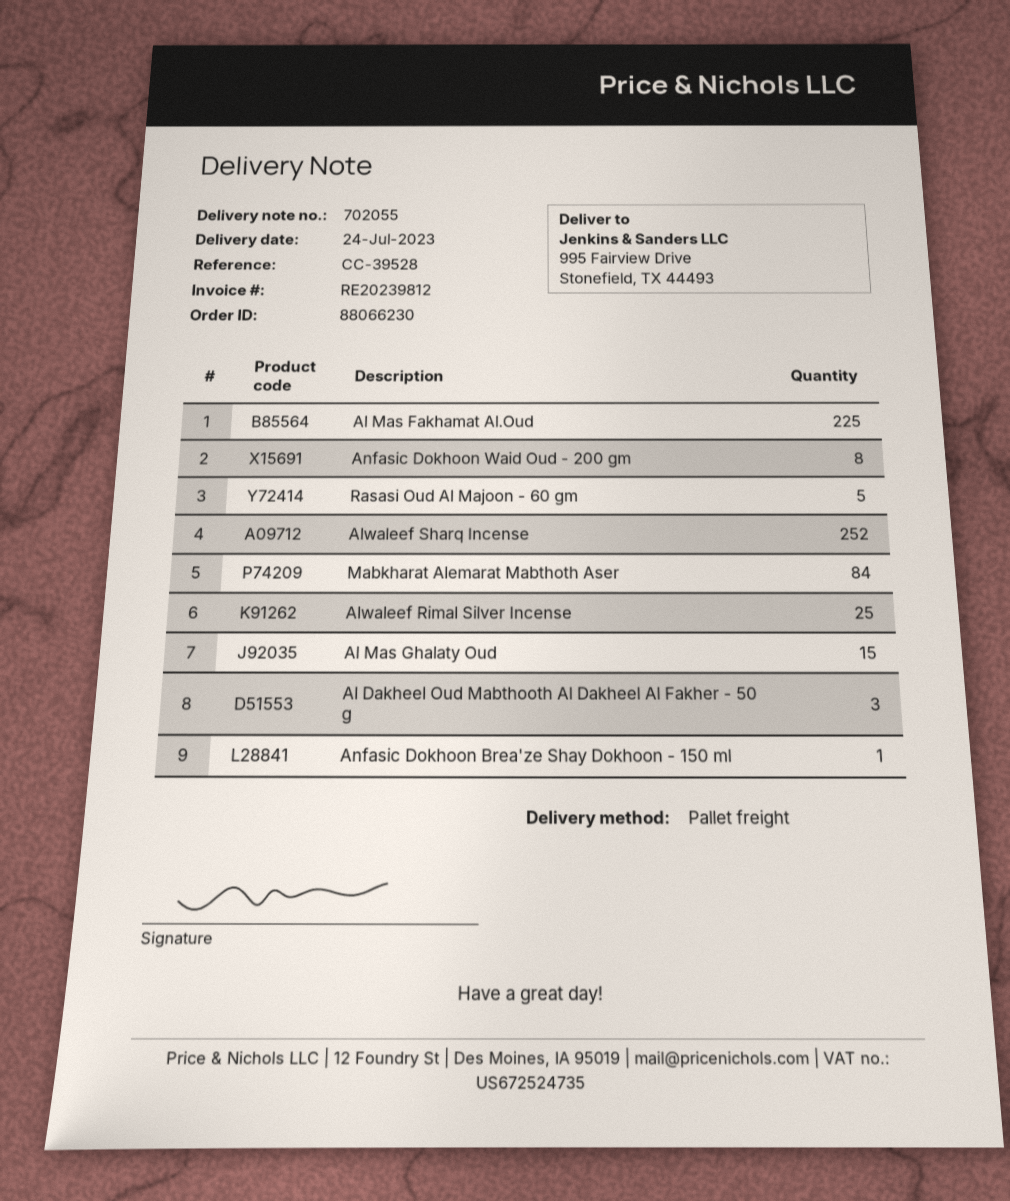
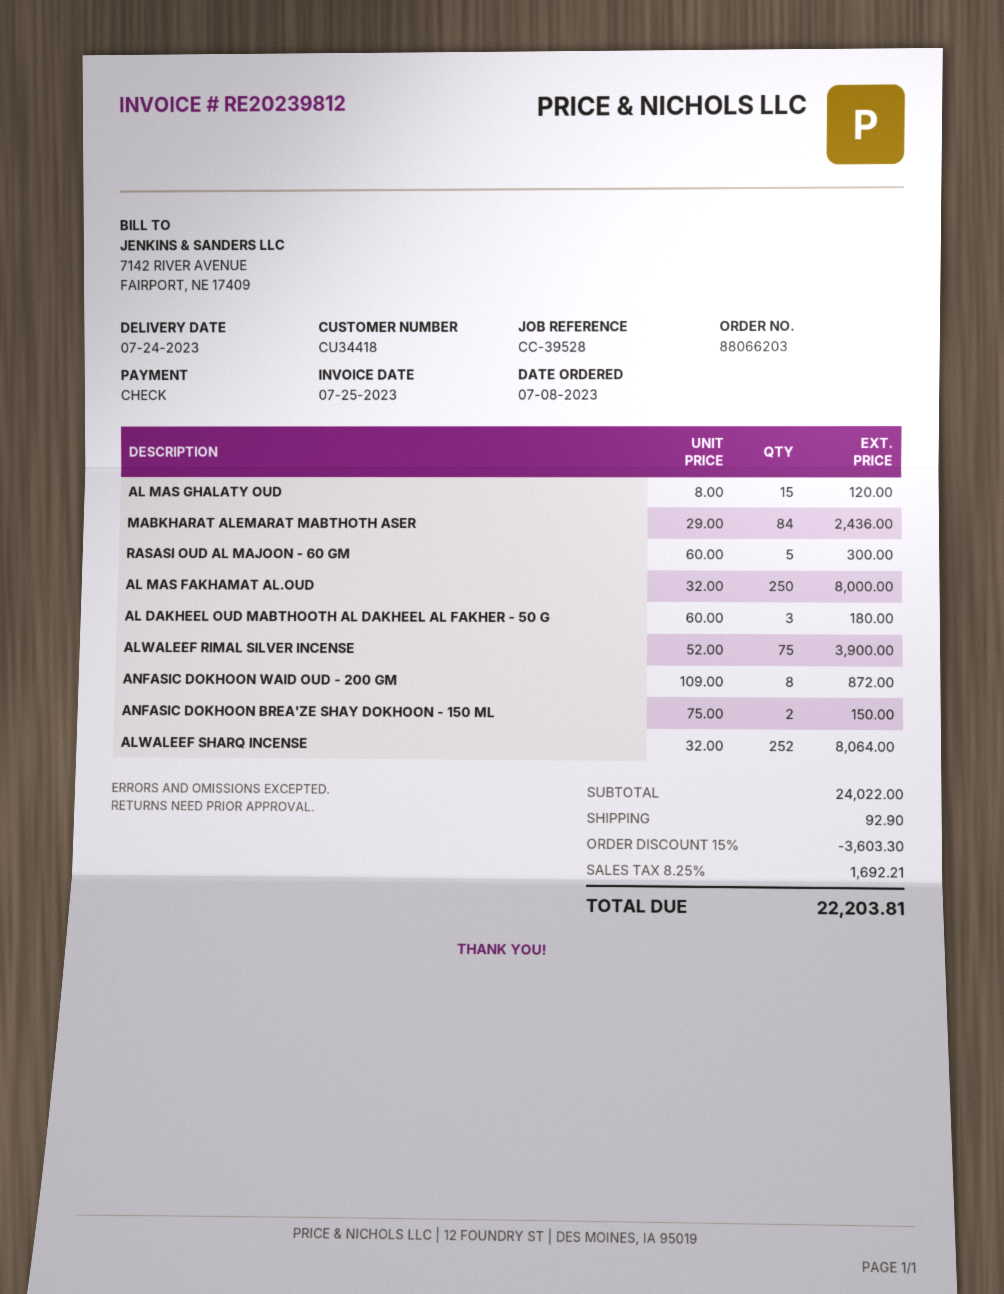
order number: 88066230 -> 88066203
Al Mas Fakhamat Al.Oud: 225 -> 250
Alwaleef Rimal Silver Incense: 25 -> 75
Anfasic Dokhoon Brea'ze Shay Dokhoon - 150 ml: 1 -> 2

